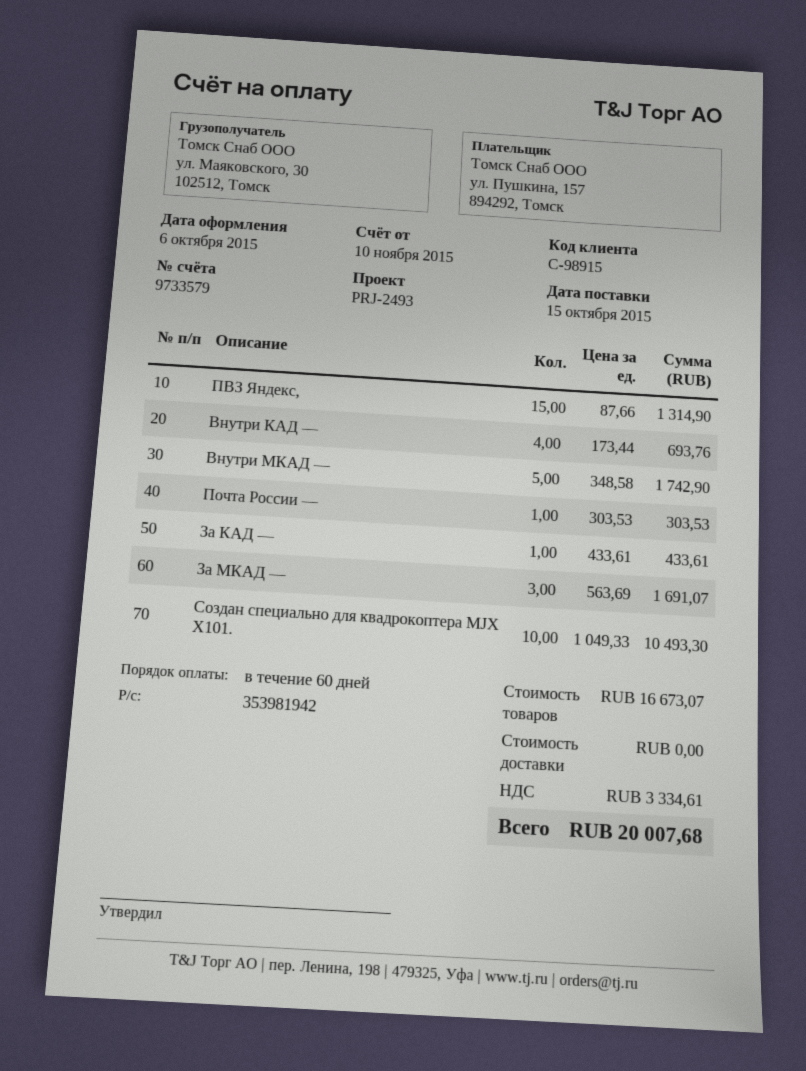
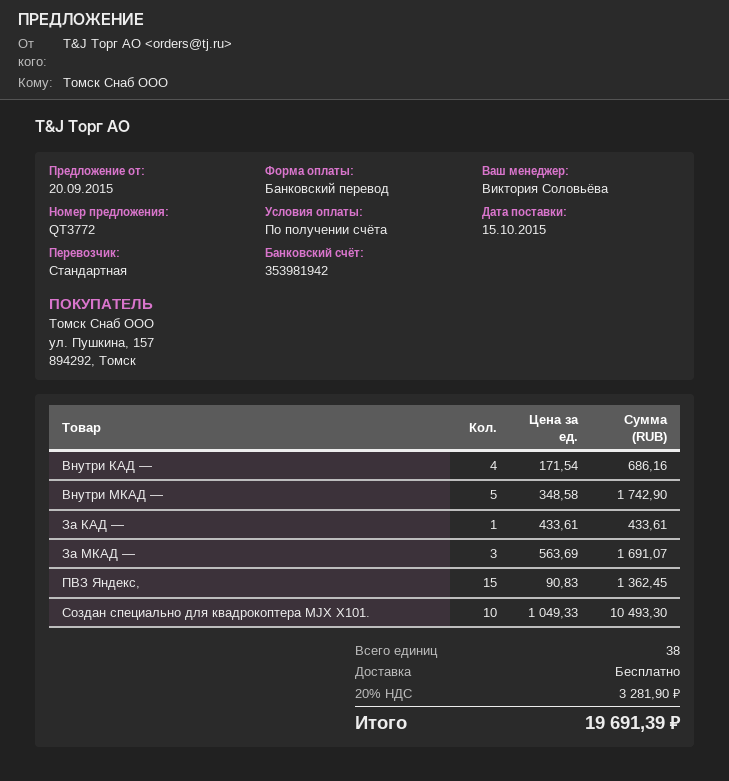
payment terms: 60 days -> on receipt
ПВЗ Яндекс,: 15 x 87.66 = 1314.90 -> 15 x 90.83 = 1362.45
Внутри КАД —: 4 x 173.44 = 693.76 -> 4 x 171.54 = 686.16
Почта России —: 1 x 303.53 = 303.53 -> none
tax: 3334.61 -> 3281.90
total: 20007.68 -> 19691.39

